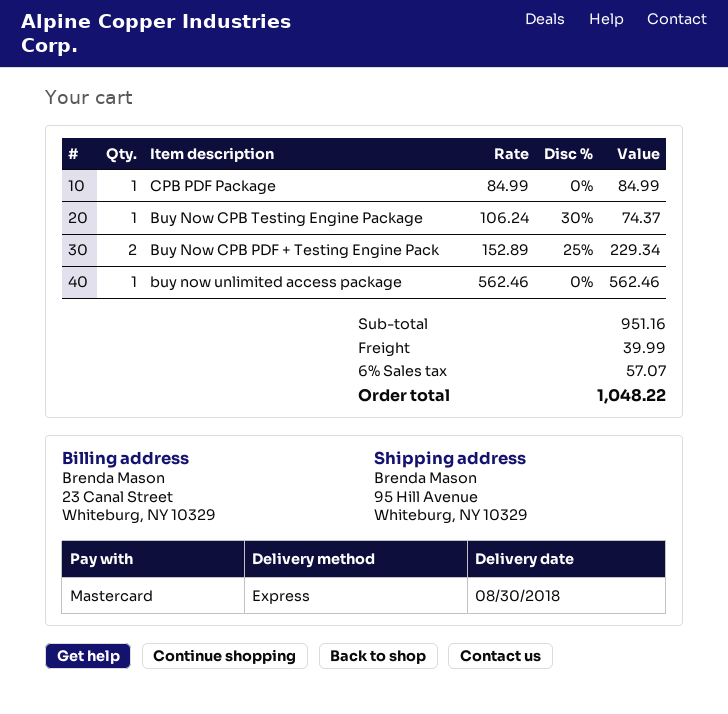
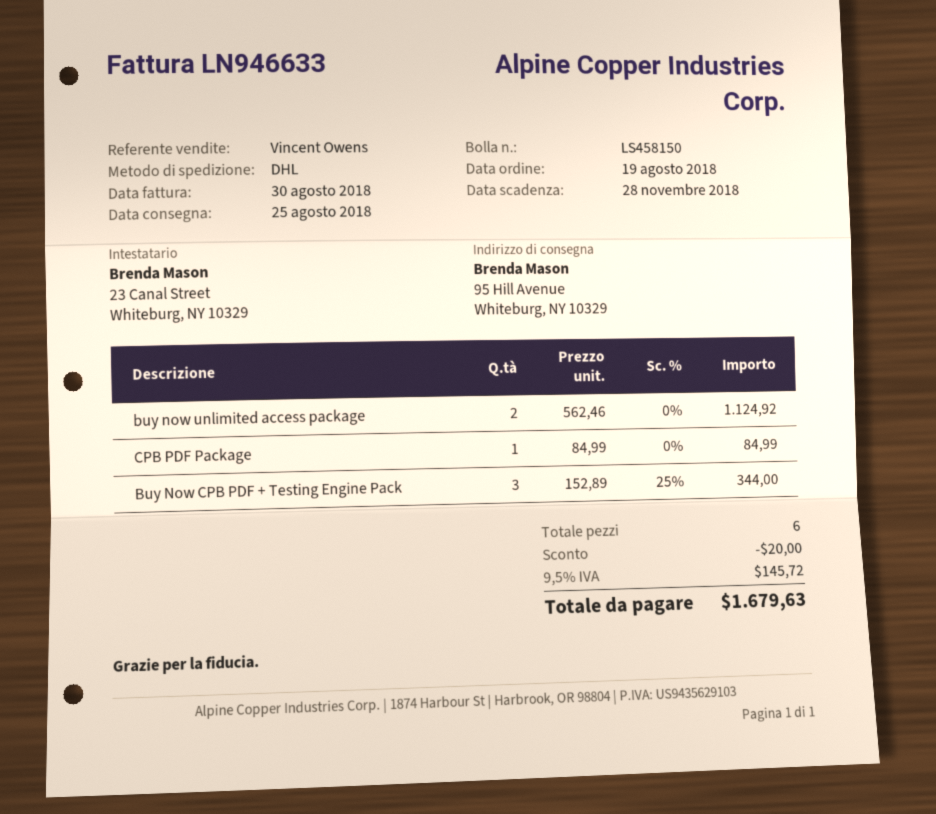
delivery date: 2018-08-30 -> 2018-08-25
shipping method: express -> DHL
Buy Now CPB Testing Engine Package: 1 x 106.24 - 30% = 74.37 -> none
Buy Now CPB PDF + Testing Engine Pack: 2 x 152.89 - 25% = 229.34 -> 3 x 152.89 - 25% = 344.00
buy now unlimited access package: 1 x 562.46 = 562.46 -> 2 x 562.46 = 1124.92
discount: none -> 20.00
shipping: 39.99 -> none
tax: 6% = 57.07 -> 9.5% = 145.72
total: 1048.22 -> 1679.63

